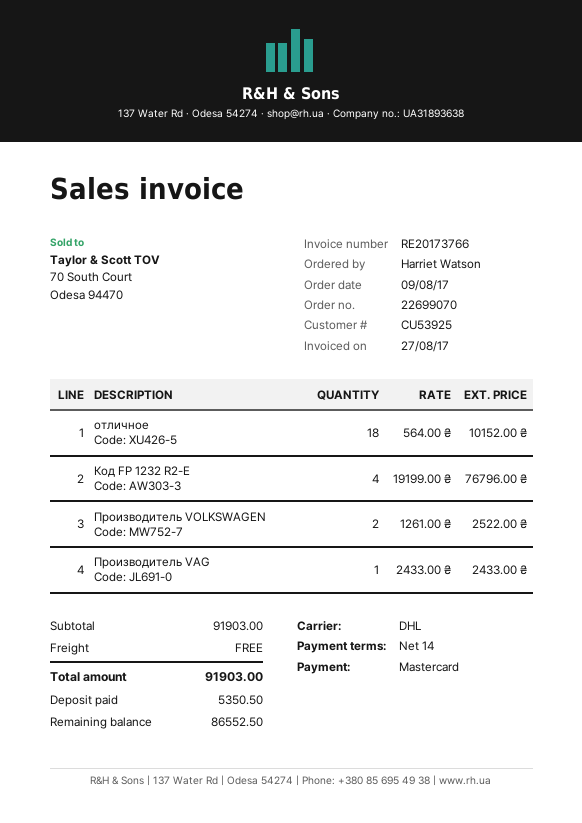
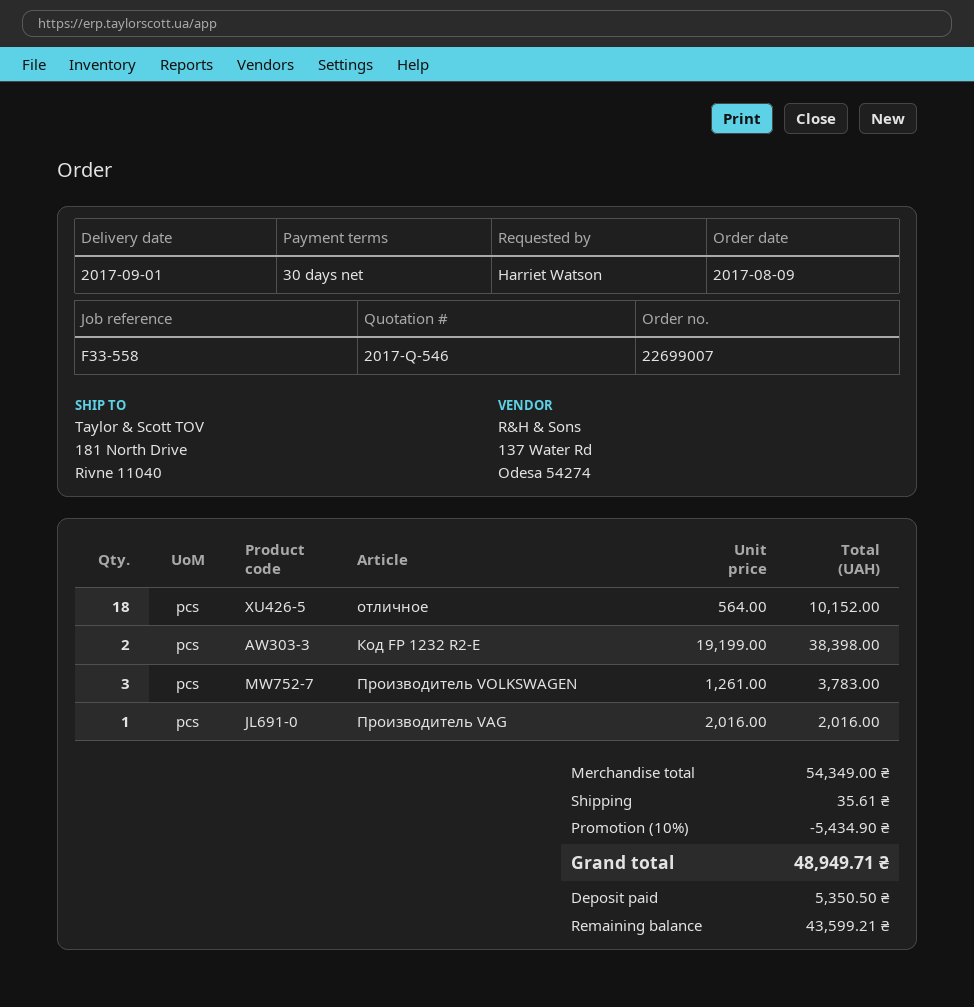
order number: 22699070 -> 22699007
payment terms: 14 days -> 30 days
Код FP 1232 R2-E: 4 x 19199.00 = 76796.00 -> 2 x 19199.00 = 38398.00
Производитель VOLKSWAGEN: 2 x 1261.00 = 2522.00 -> 3 x 1261.00 = 3783.00
Производитель VAG: 1 x 2433.00 = 2433.00 -> 1 x 2016.00 = 2016.00
subtotal: 91903.00 -> 54349.00
discount: none -> 10% = 5434.90
shipping: 0.00 -> 35.61
total: 91903.00 -> 48949.71
balance: 86552.50 -> 43599.21

